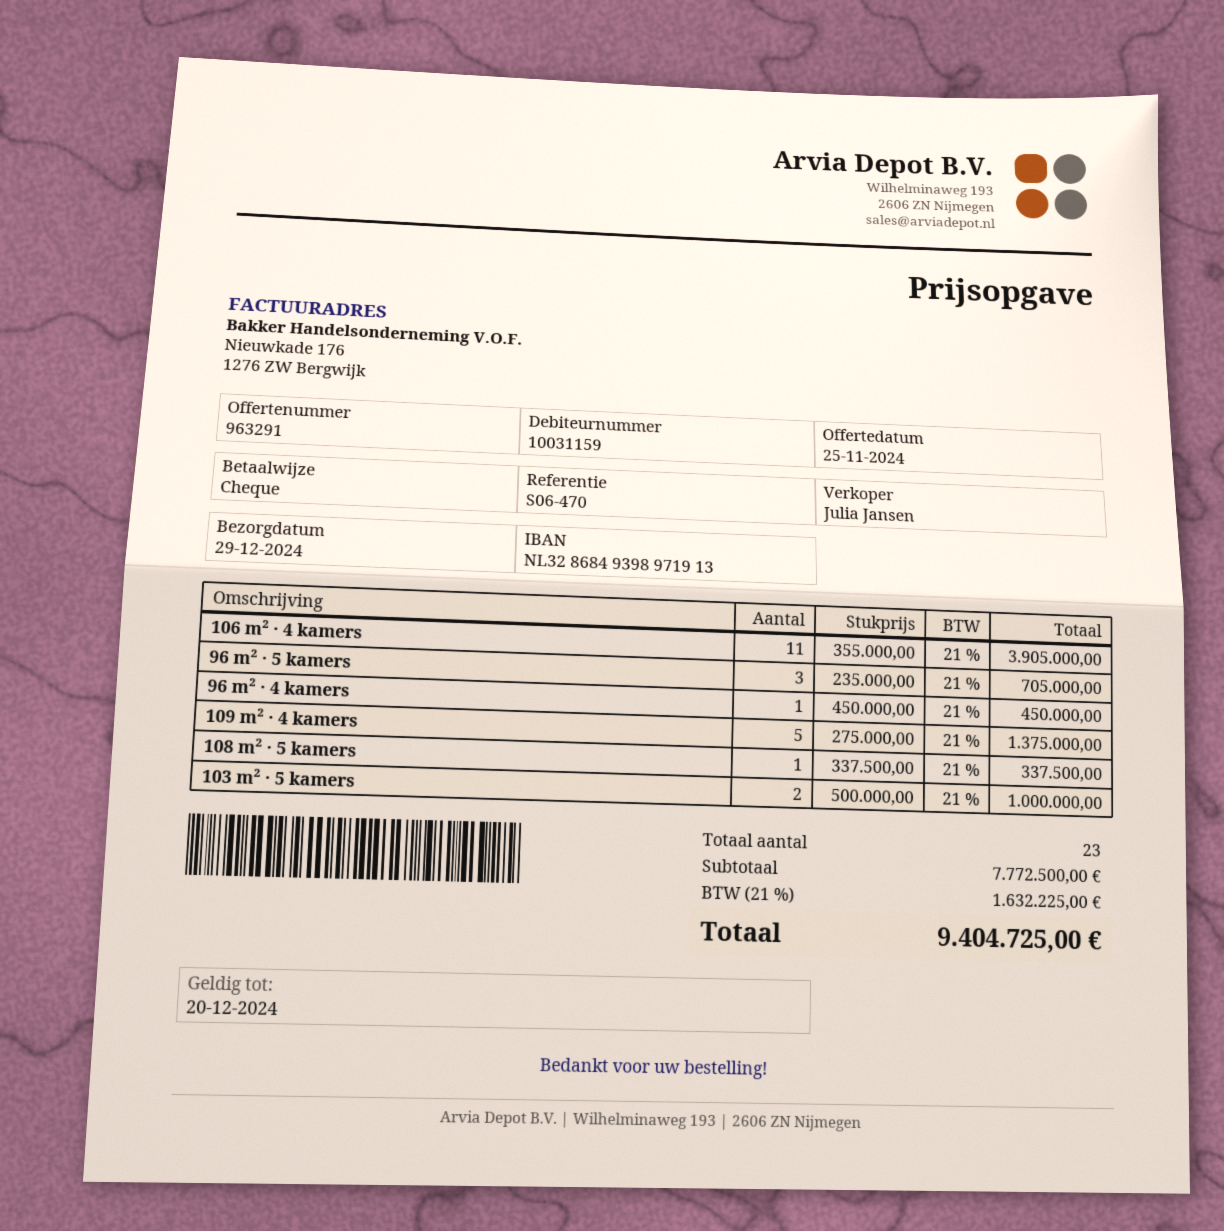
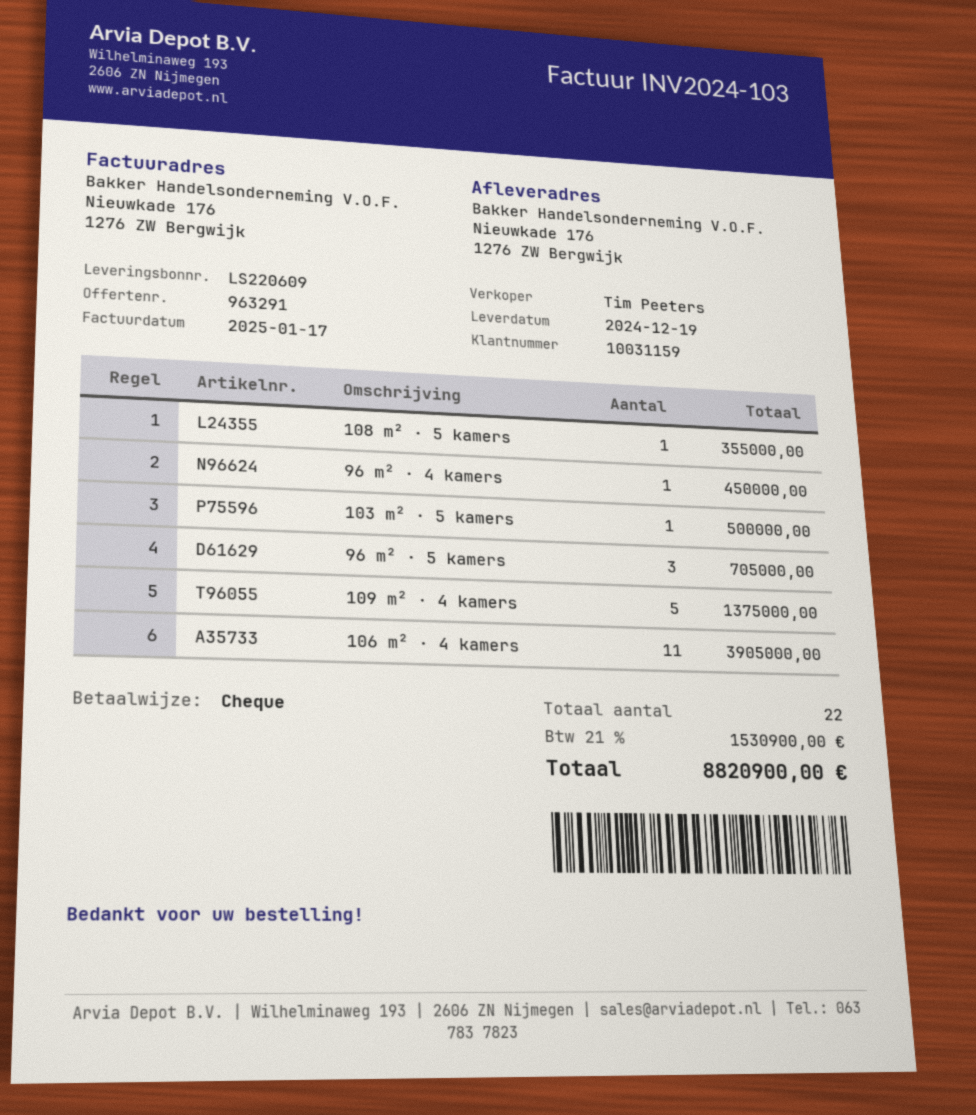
delivery date: 2024-12-29 -> 2024-12-19
sales rep: Julia Jansen -> Tim Peeters
108 m² · 5 kamers: 1 for 337500.00 -> 1 for 355000.00
103 m² · 5 kamers: 2 for 1000000.00 -> 1 for 500000.00
total quantity: 23 -> 22
tax: 21% = 1632225.00 -> 21% = 1530900.00
total: 9404725.00 -> 8820900.00

